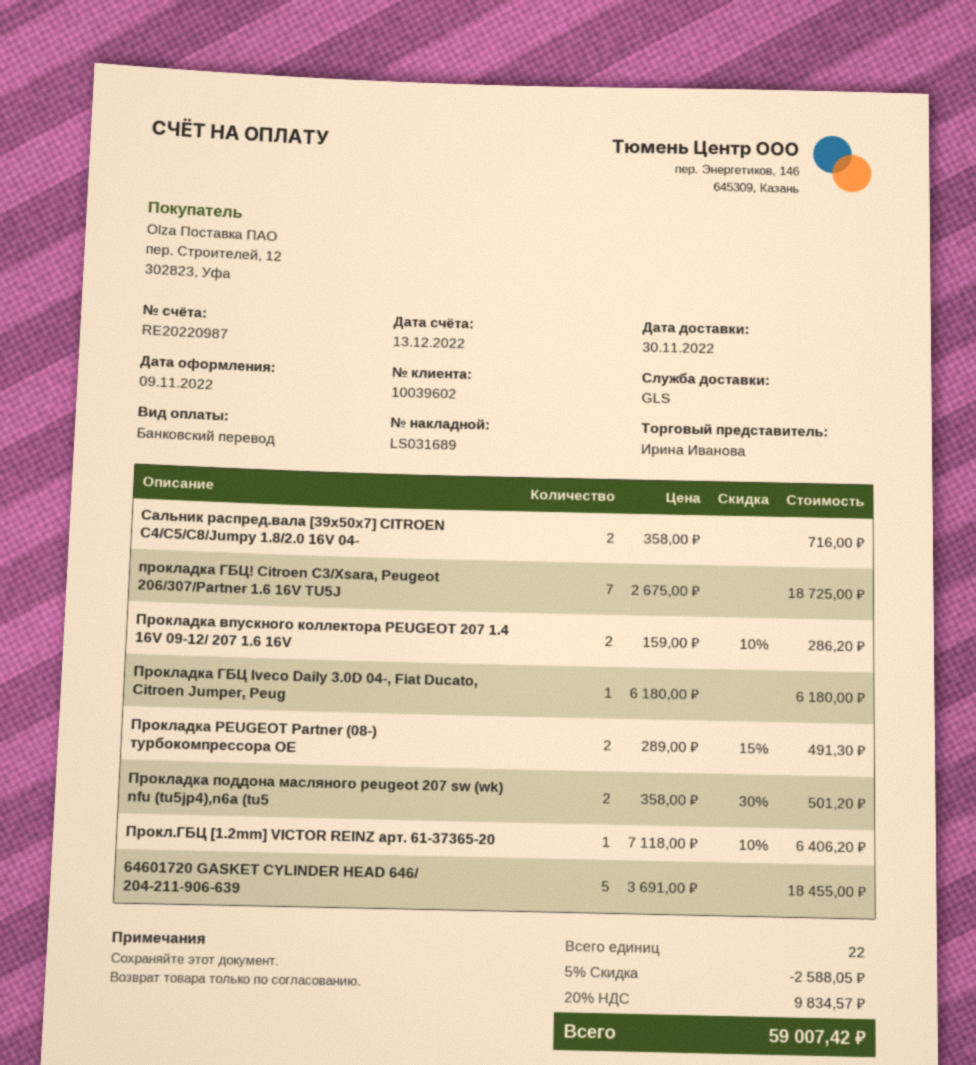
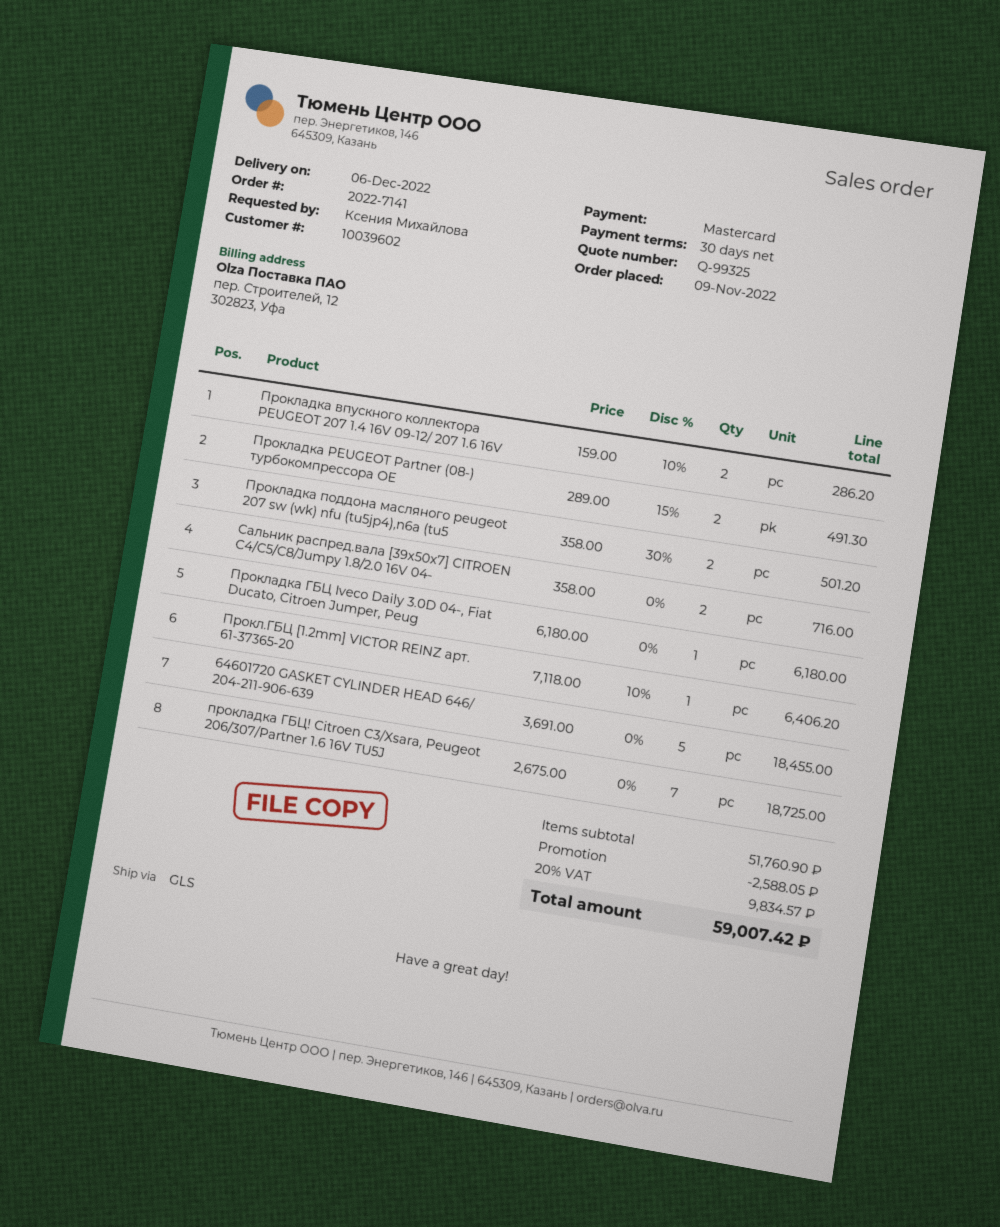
delivery date: 2022-11-30 -> 2022-12-06
payment method: bank transfer -> Mastercard

